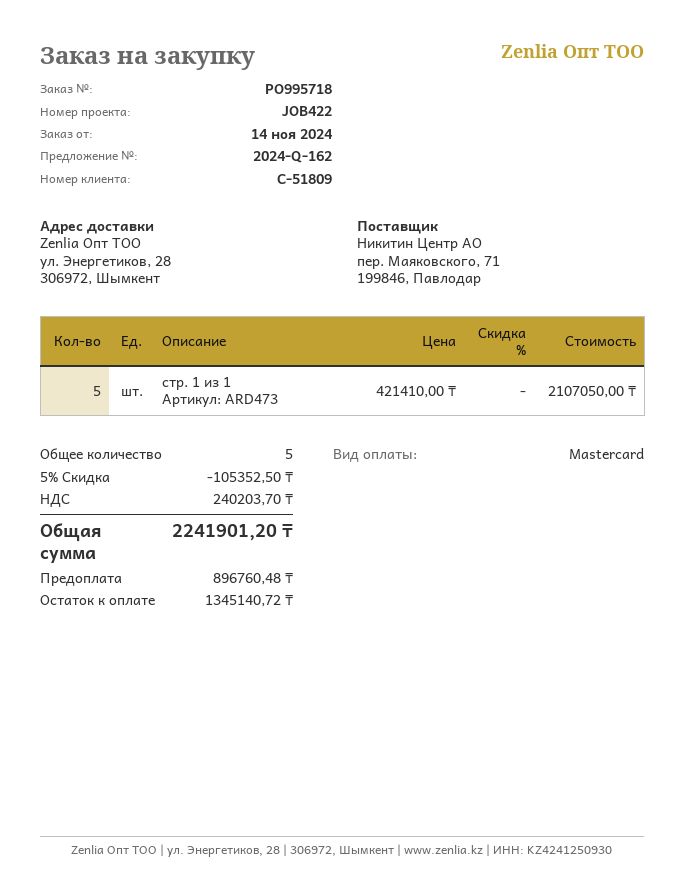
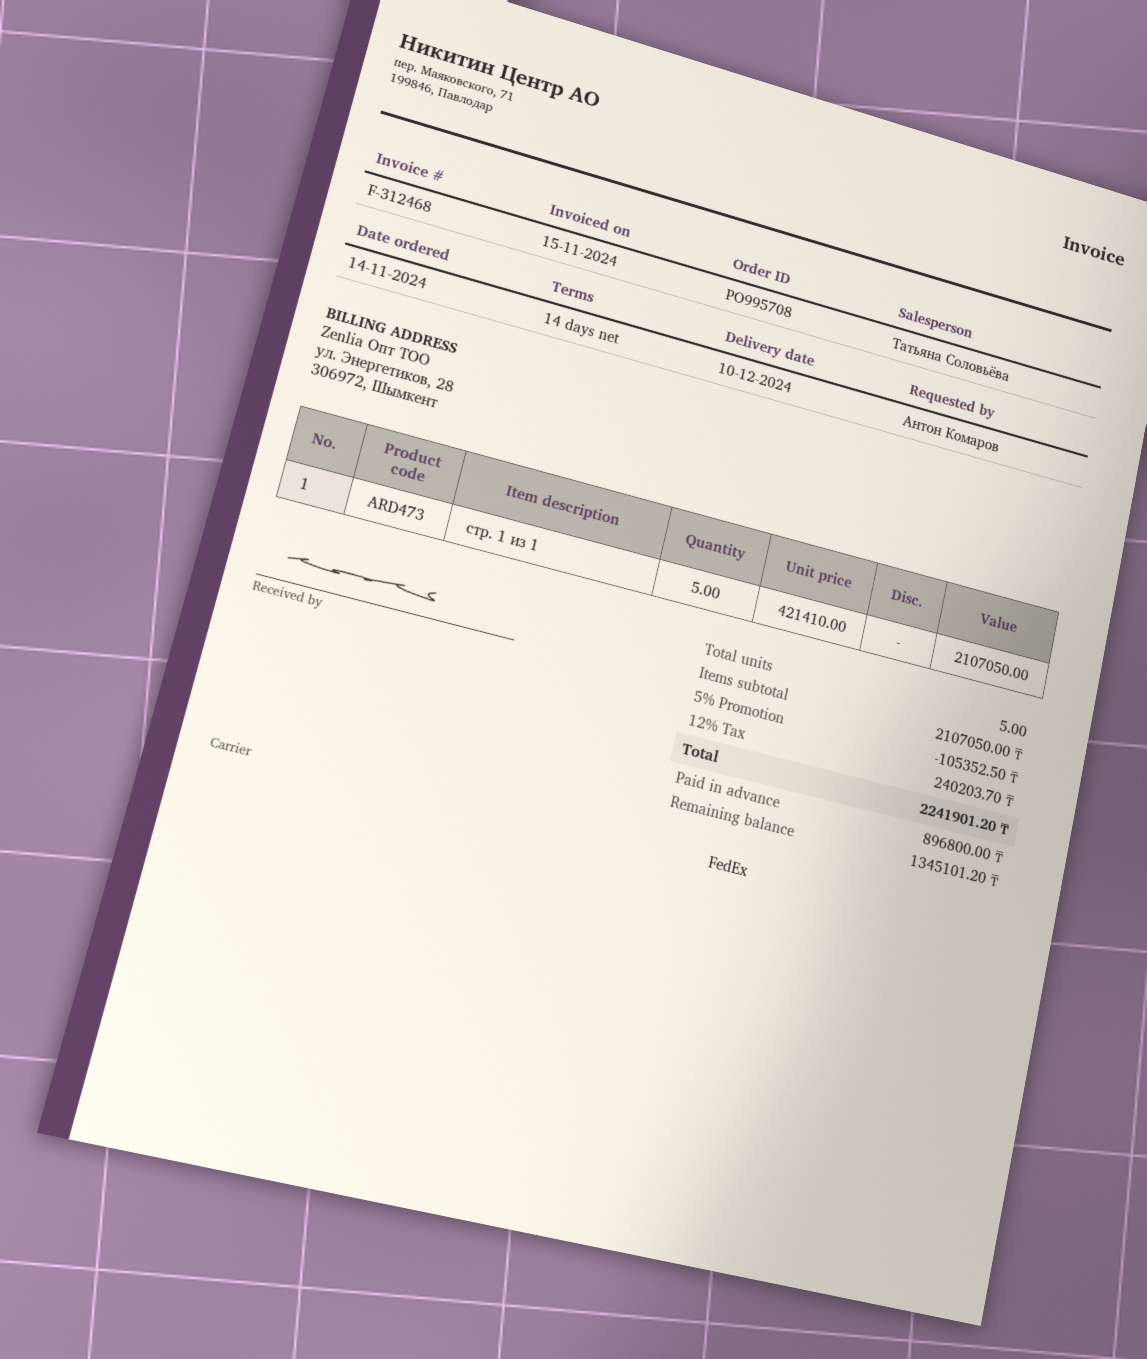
order number: PO995718 -> PO995708
deposit: 896760.48 -> 896800.00
balance: 1345140.72 -> 1345101.20

